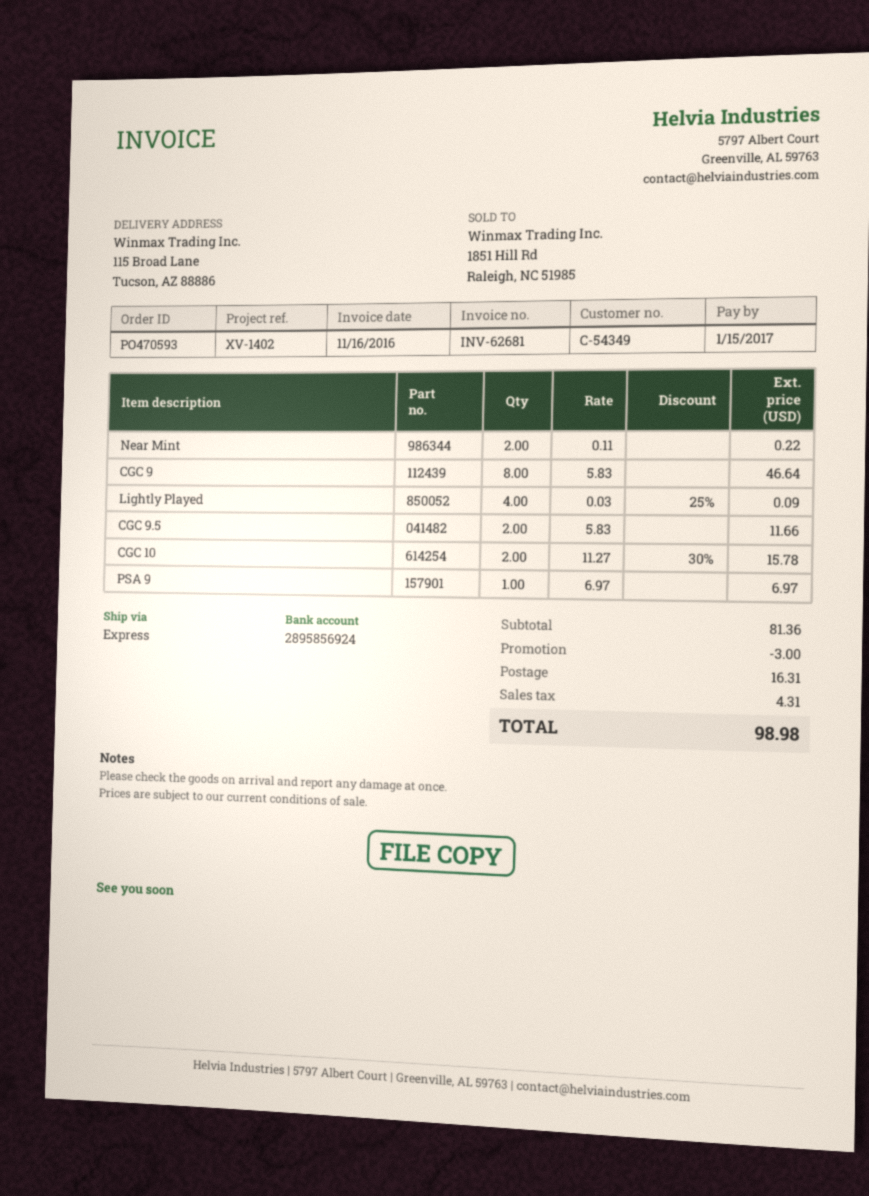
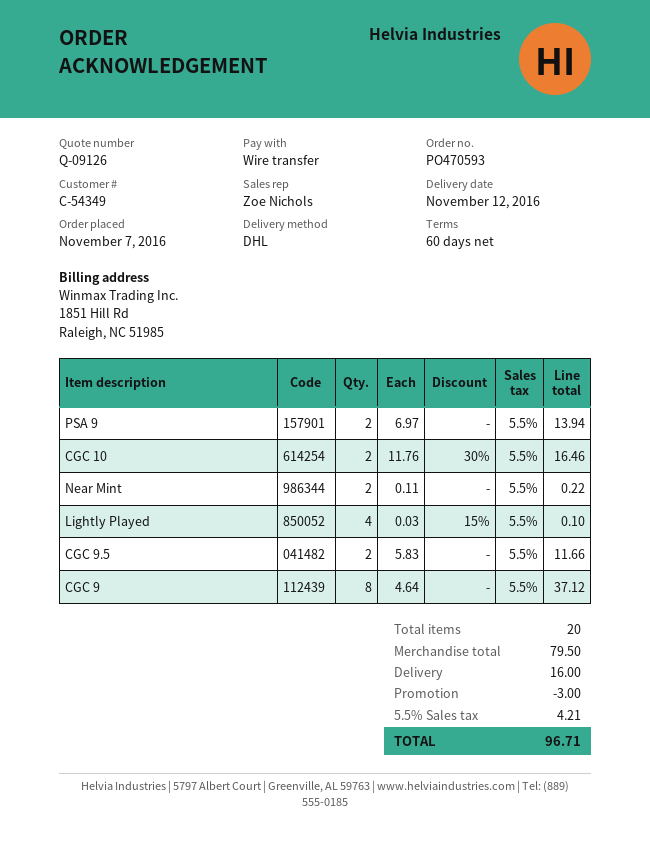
shipping method: express -> DHL
CGC 9: 8 x 5.83 = 46.64 -> 8 x 4.64 = 37.12
Lightly Played: 4 x 0.03 - 25% = 0.09 -> 4 x 0.03 - 15% = 0.10
CGC 10: 2 x 11.27 - 30% = 15.78 -> 2 x 11.76 - 30% = 16.46
PSA 9: 1 x 6.97 = 6.97 -> 2 x 6.97 = 13.94
subtotal: 81.36 -> 79.50
shipping: 16.31 -> 16.00
tax: 4.31 -> 4.21
total: 98.98 -> 96.71

